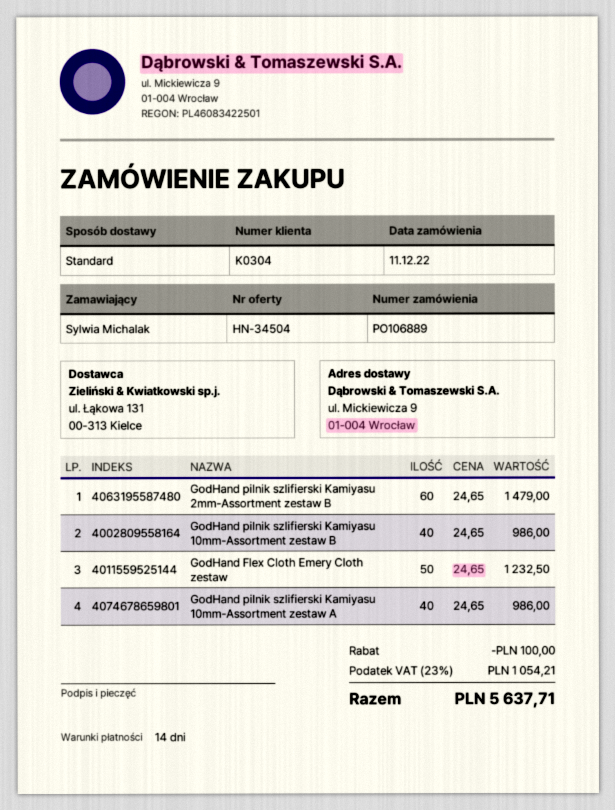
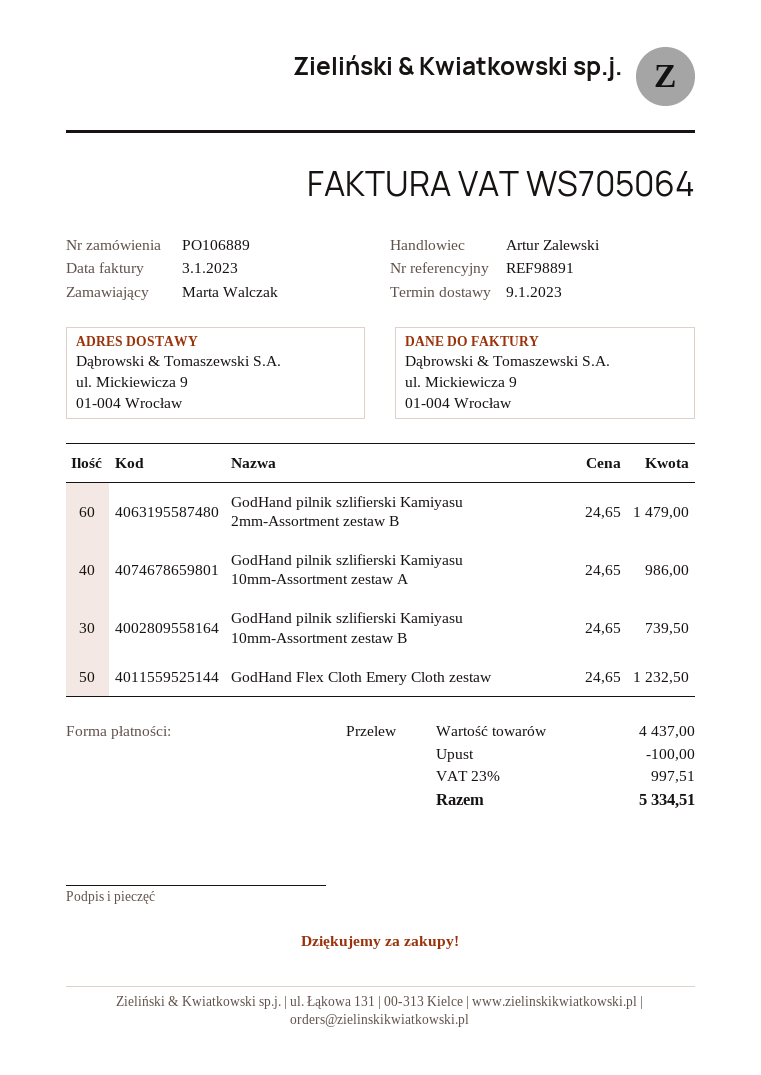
ordered by: Sylwia Michalak -> Marta Walczak
GodHand pilnik szlifierski Kamiyasu 10mm-Assortment zestaw B: 40 x 24.65 = 986.00 -> 30 x 24.65 = 739.50
tax: 23% = 1054.21 -> 23% = 997.51
total: 5637.71 -> 5334.51

